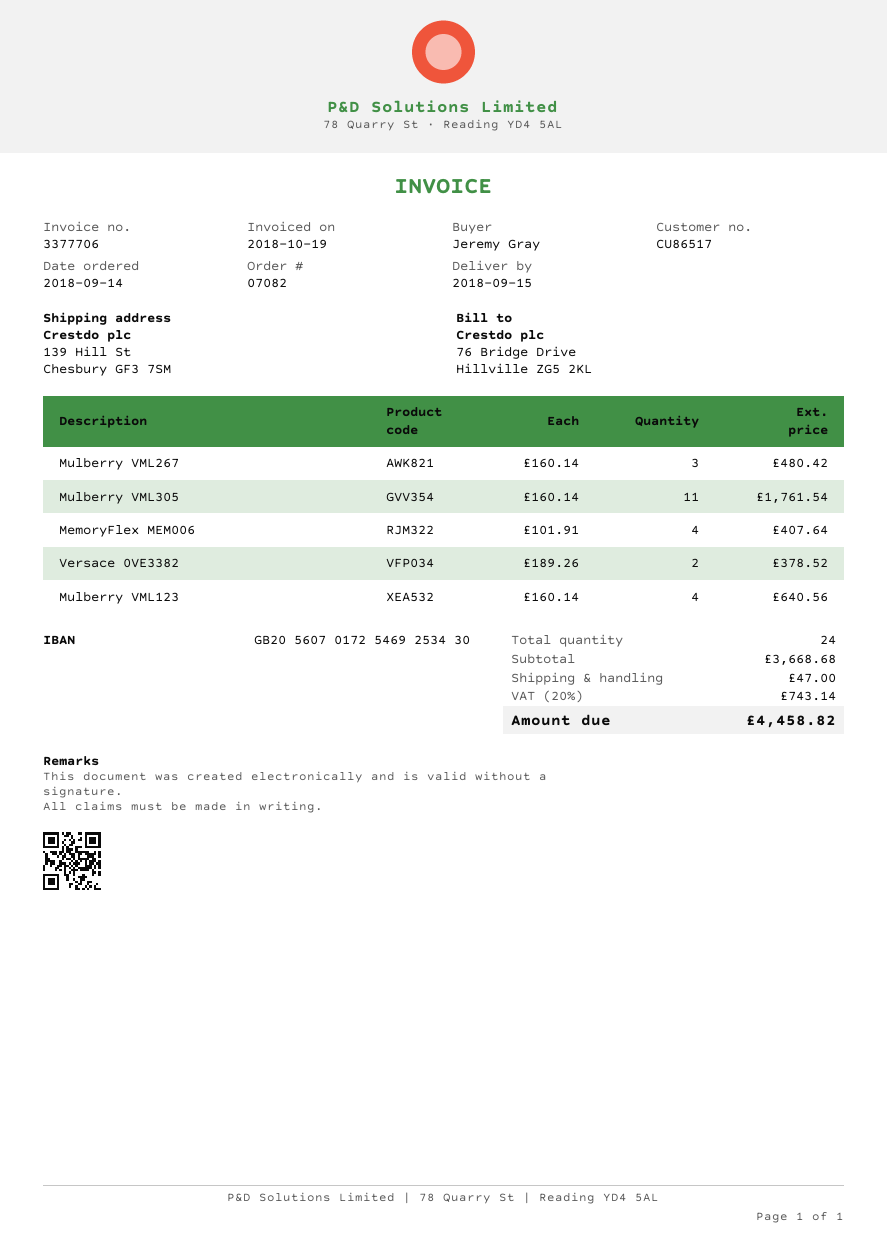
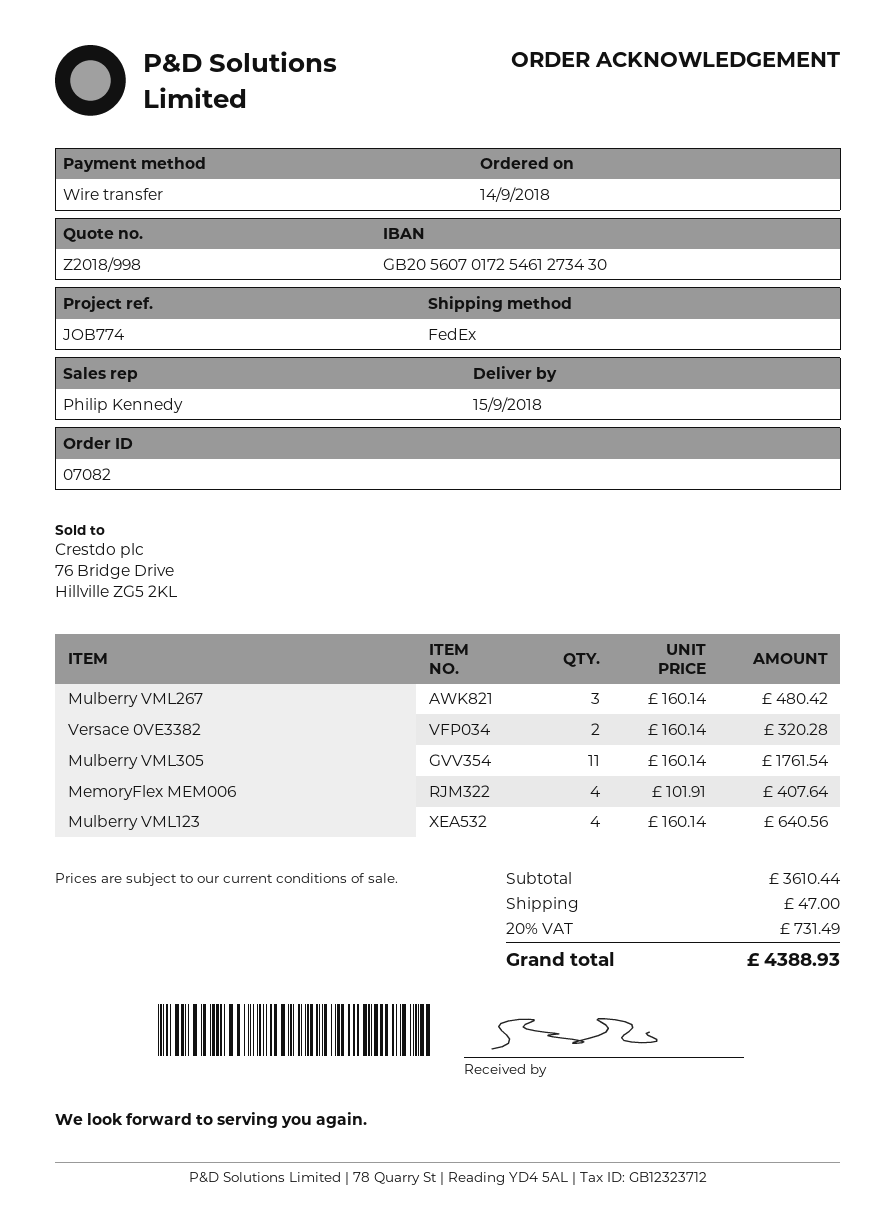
bank account: GB20560701725469253430 -> GB20560701725461273430
Versace 0VE3382: 2 x 189.26 = 378.52 -> 2 x 160.14 = 320.28
subtotal: 3668.68 -> 3610.44
tax: 20% = 743.14 -> 20% = 731.49
total: 4458.82 -> 4388.93

